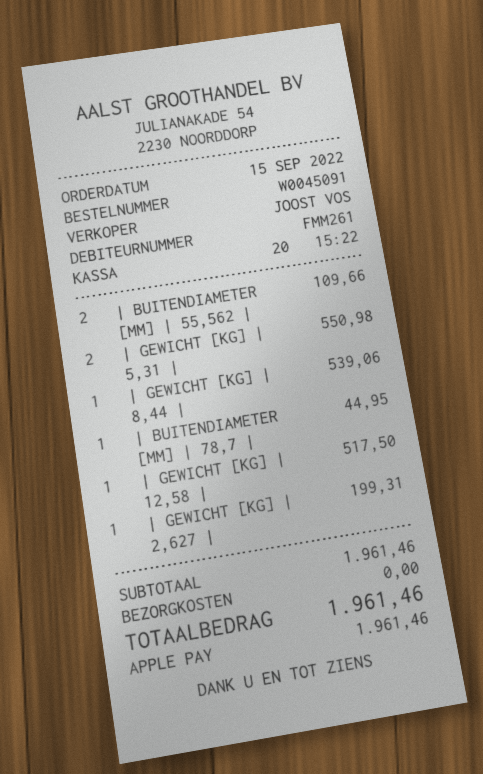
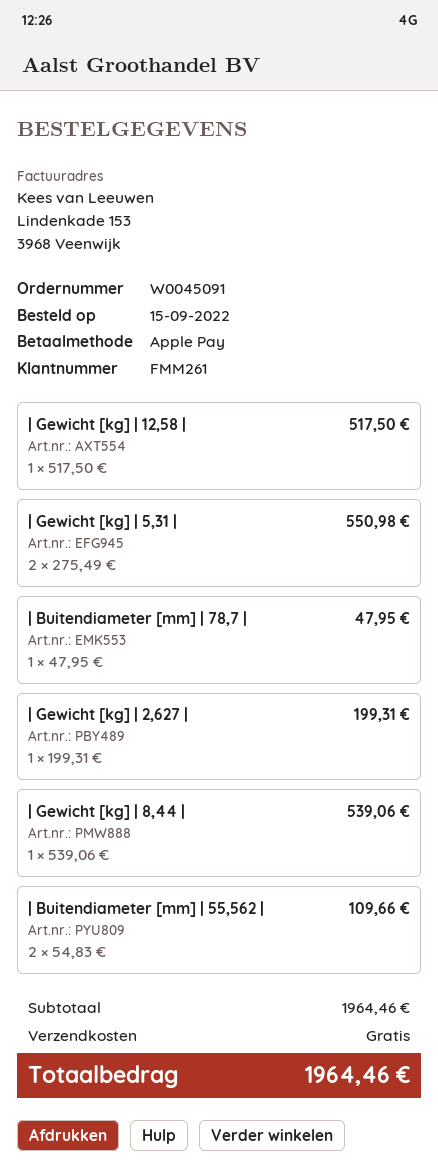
| BUITENDIAMETER [MM] | 78,7 |: 1 for 44.95 -> 1 for 47.95
subtotal: 1961.46 -> 1964.46
total: 1961.46 -> 1964.46

